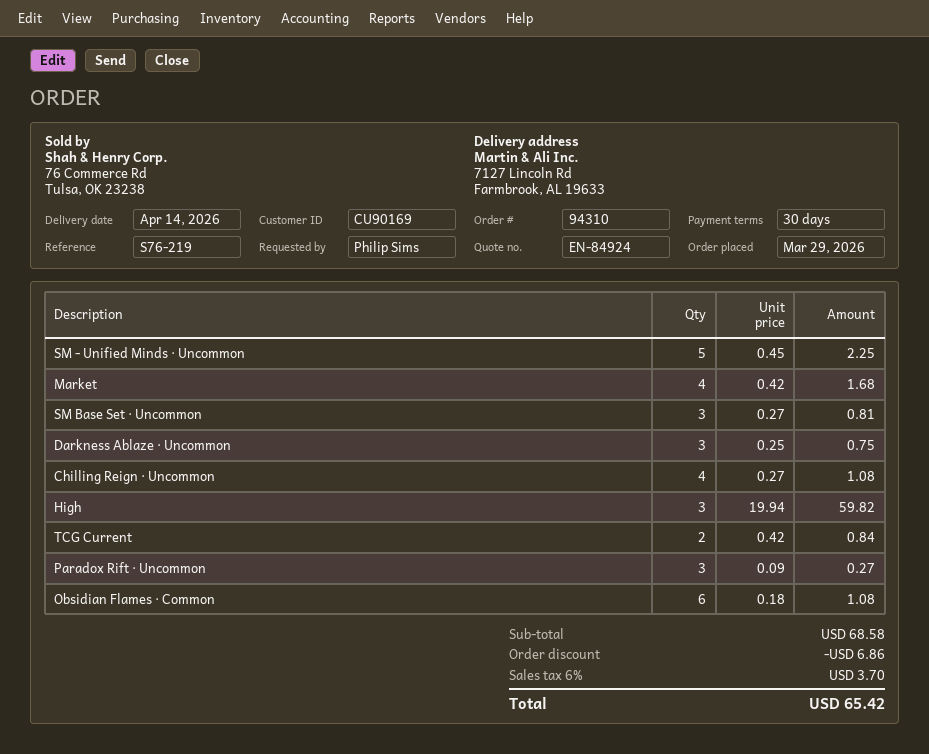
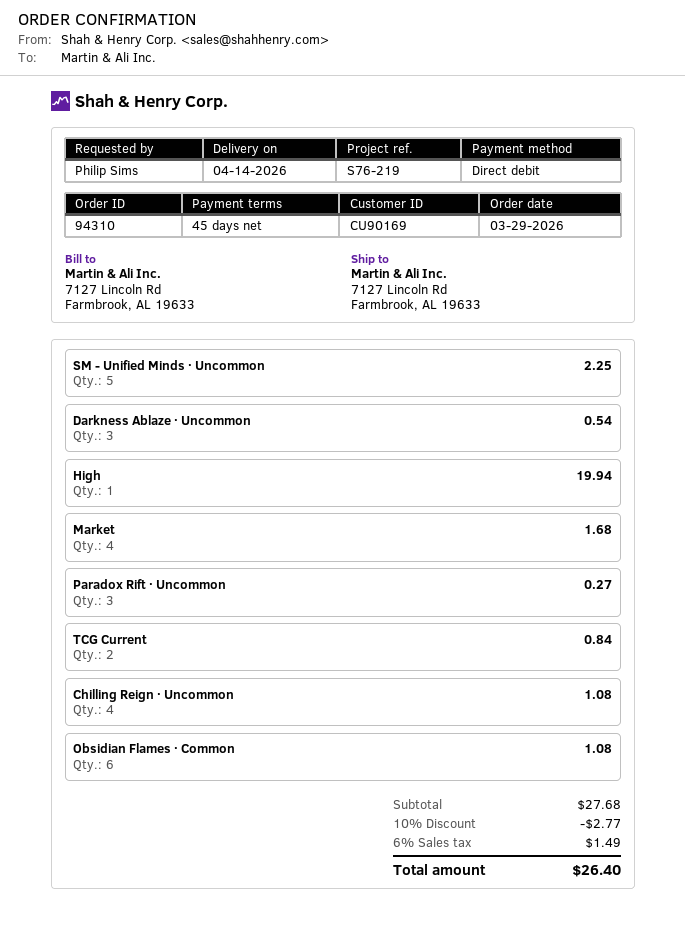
payment terms: 30 days -> 45 days
SM Base Set · Uncommon: 3 for 0.81 -> none
Darkness Ablaze · Uncommon: 3 for 0.75 -> 3 for 0.54
High: 3 for 59.82 -> 1 for 19.94
subtotal: 68.58 -> 27.68
discount: 6.86 -> 2.77
tax: 6% = 3.70 -> 6% = 1.49
total: 65.42 -> 26.40

